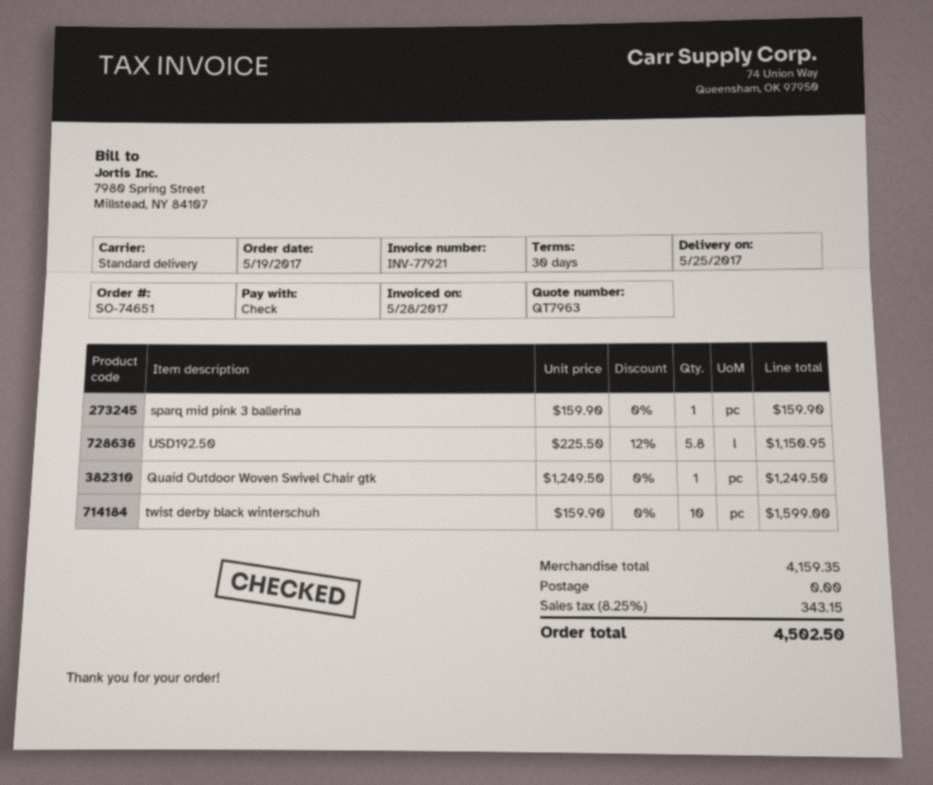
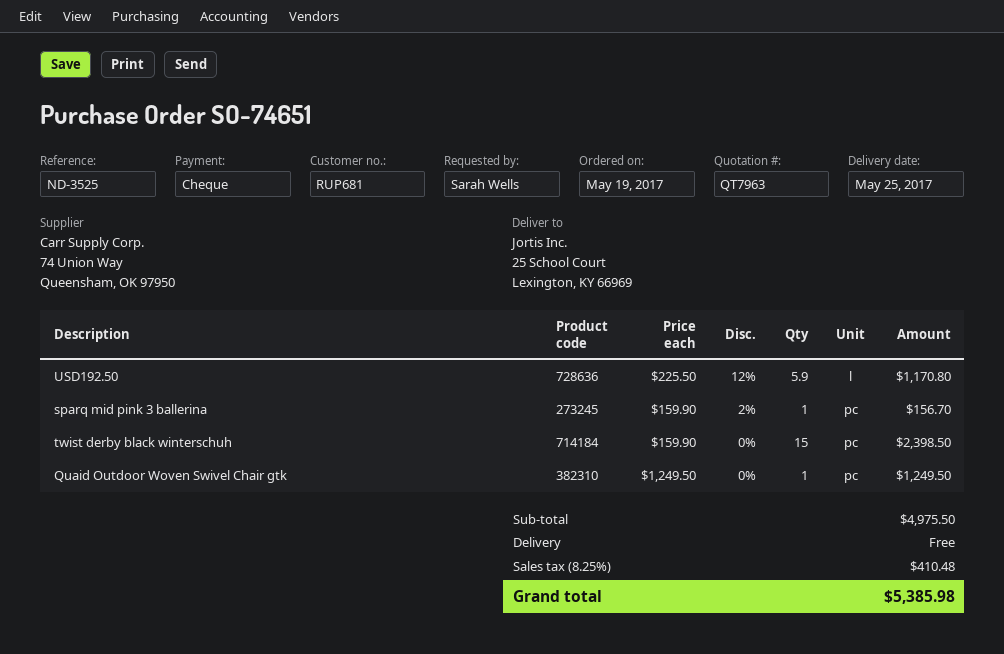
sparq mid pink 3 ballerina: 1 x 159.90 = 159.90 -> 1 x 159.90 - 2% = 156.70
USD192.50: 5.8 x 225.50 - 12% = 1150.95 -> 5.9 x 225.50 - 12% = 1170.80
twist derby black winterschuh: 10 x 159.90 = 1599.00 -> 15 x 159.90 = 2398.50
subtotal: 4159.35 -> 4975.50
tax: 8.25% = 343.15 -> 8.25% = 410.48
total: 4502.50 -> 5385.98

